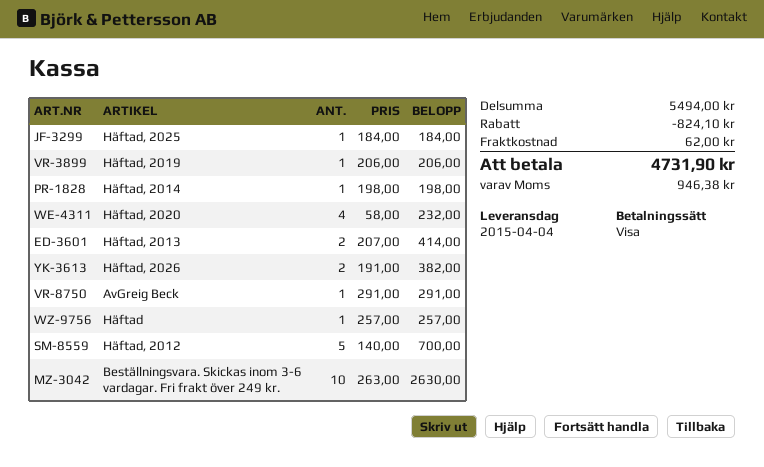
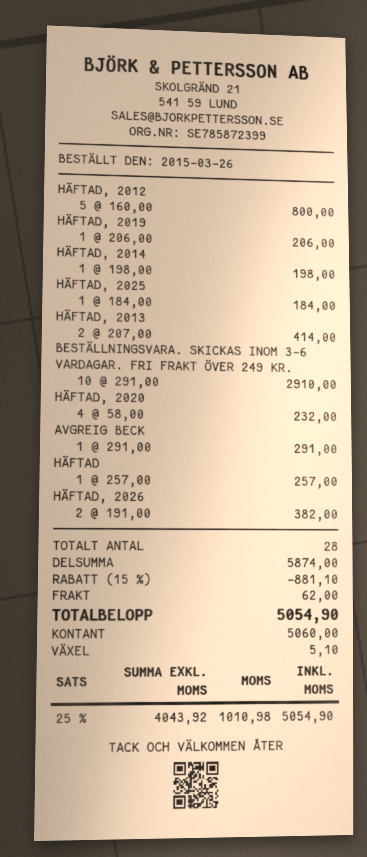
payment method: Visa -> cash
Häftad, 2012: 5 x 140.00 = 700.00 -> 5 x 160.00 = 800.00
Beställningsvara. Skickas inom 3-6 vardagar. Fri frakt över 249 kr.: 10 x 263.00 = 2630.00 -> 10 x 291.00 = 2910.00
subtotal: 5494.00 -> 5874.00
discount: 824.10 -> 881.10
tax: 946.38 -> 1010.98
total: 4731.90 -> 5054.90

